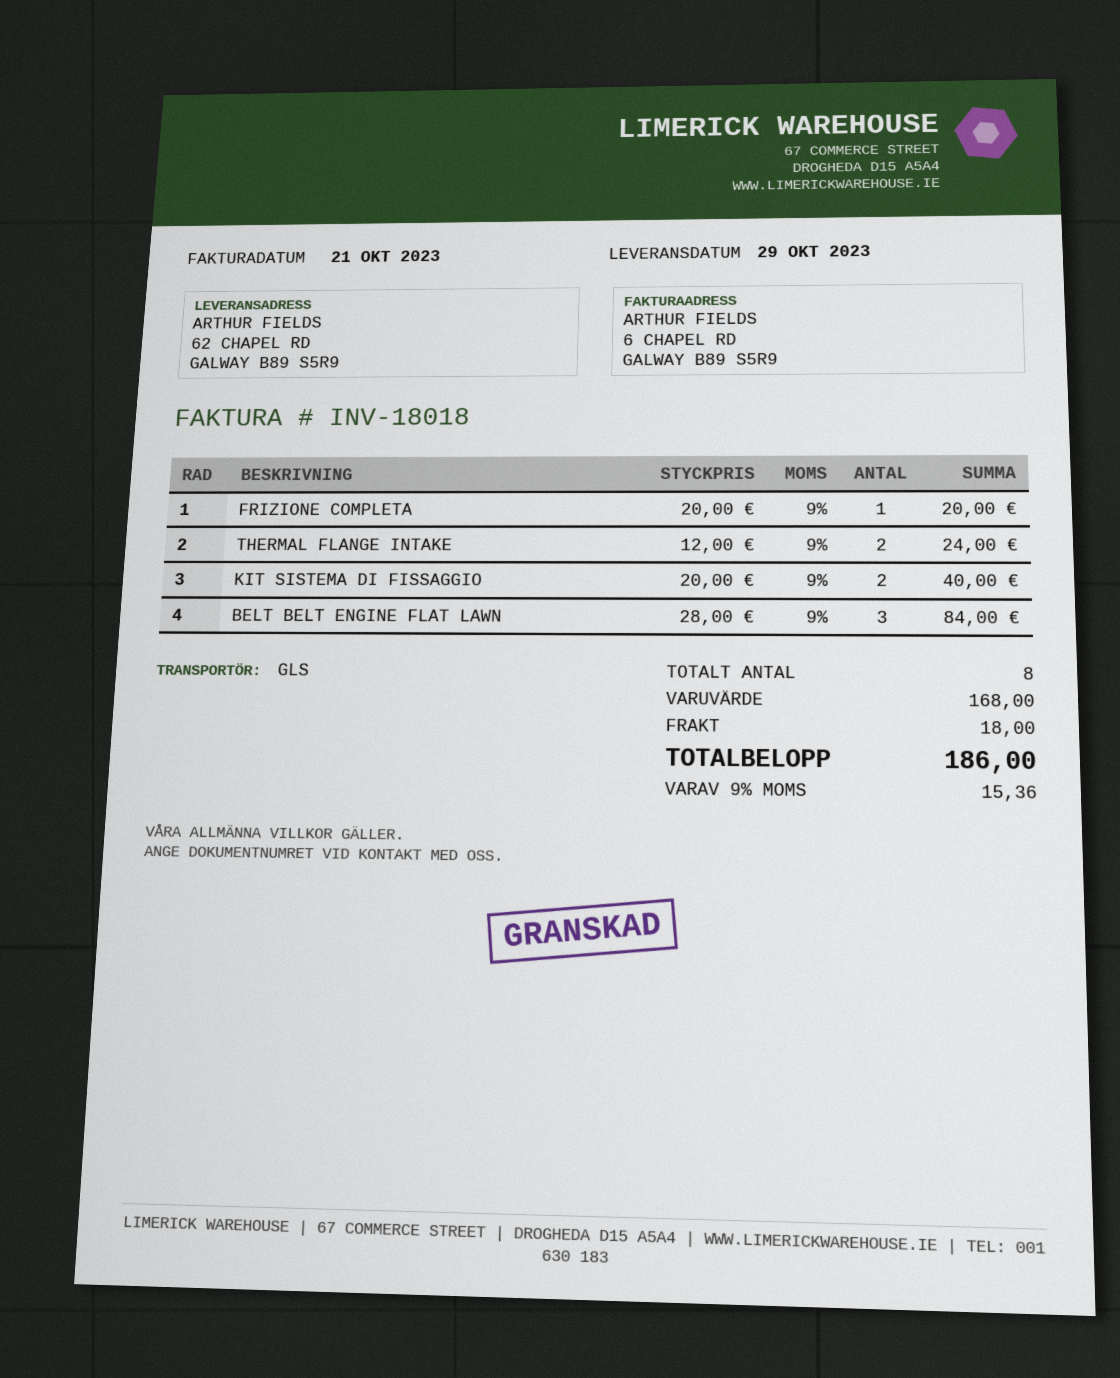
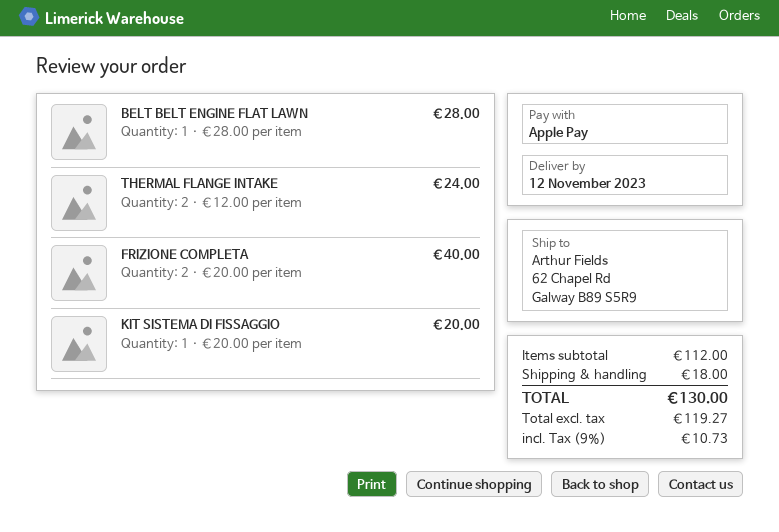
delivery date: 2023-10-29 -> 2023-11-12
FRIZIONE COMPLETA: 1 x 20.00 = 20.00 -> 2 x 20.00 = 40.00
KIT SISTEMA DI FISSAGGIO: 2 x 20.00 = 40.00 -> 1 x 20.00 = 20.00
BELT BELT ENGINE FLAT LAWN: 3 x 28.00 = 84.00 -> 1 x 28.00 = 28.00
subtotal: 168.00 -> 112.00
tax: 9% = 15.36 -> 9% = 10.73
total: 186.00 -> 130.00

